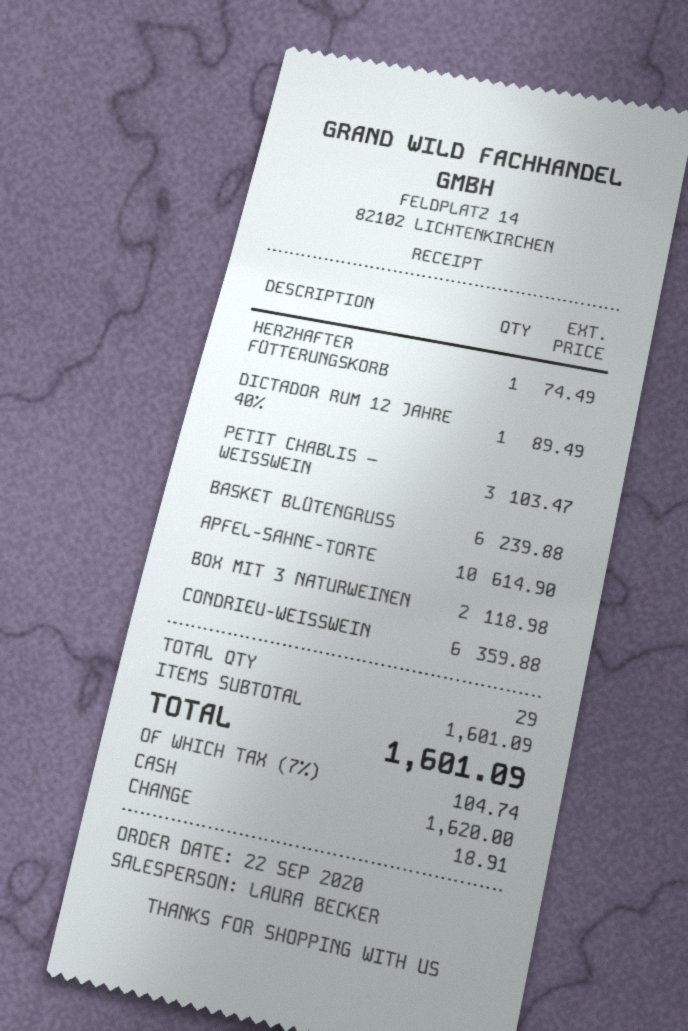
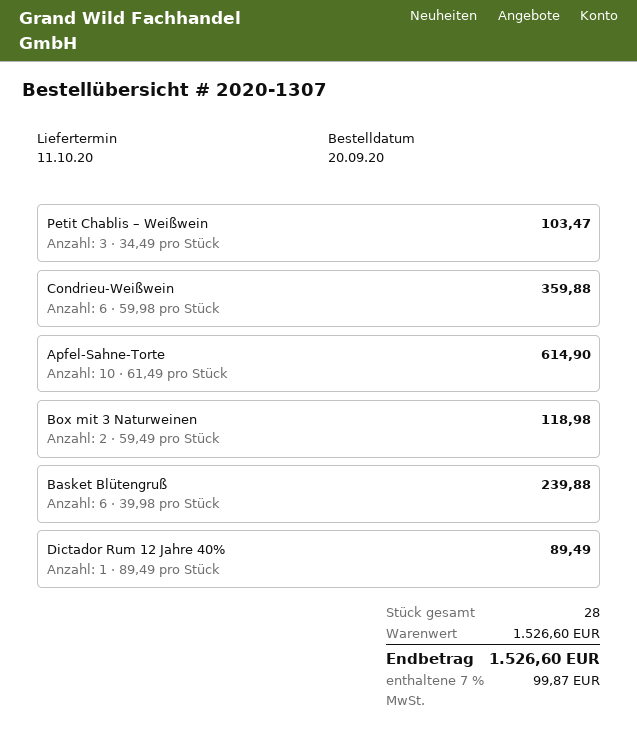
order date: 2020-09-22 -> 2020-09-20
HERZHAFTER FÜTTERUNGSKORB: 1 for 74.49 -> none
total quantity: 29 -> 28
subtotal: 1601.09 -> 1526.60
tax: 7% = 104.74 -> 7% = 99.87
total: 1601.09 -> 1526.60

